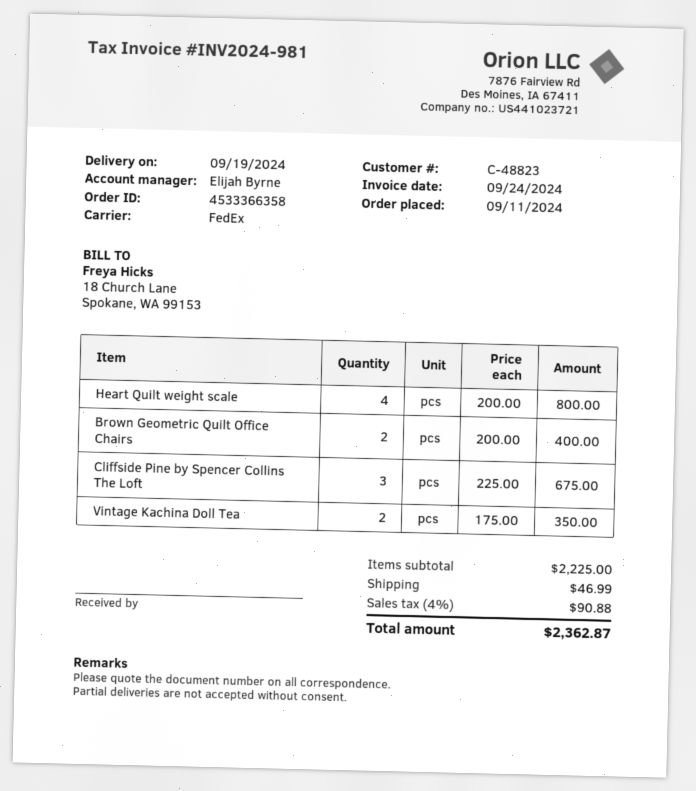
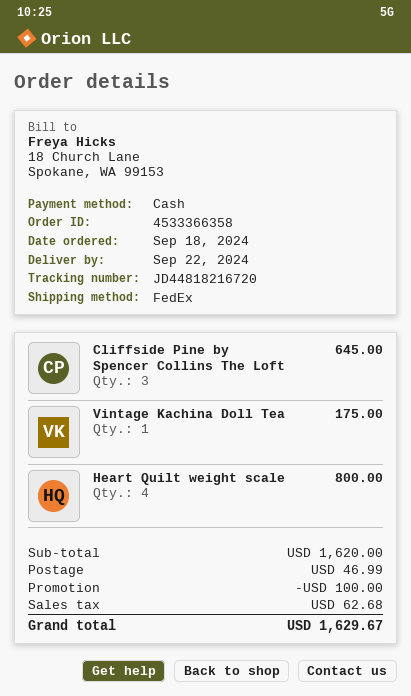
order date: 2024-09-11 -> 2024-09-18
delivery date: 2024-09-19 -> 2024-09-22
Brown Geometric Quilt Office Chairs: 2 for 400.00 -> none
Cliffside Pine by Spencer Collins The Loft: 3 for 675.00 -> 3 for 645.00
Vintage Kachina Doll Tea: 2 for 350.00 -> 1 for 175.00
subtotal: 2225.00 -> 1620.00
discount: none -> 100.00
tax: 90.88 -> 62.68
total: 2362.87 -> 1629.67

